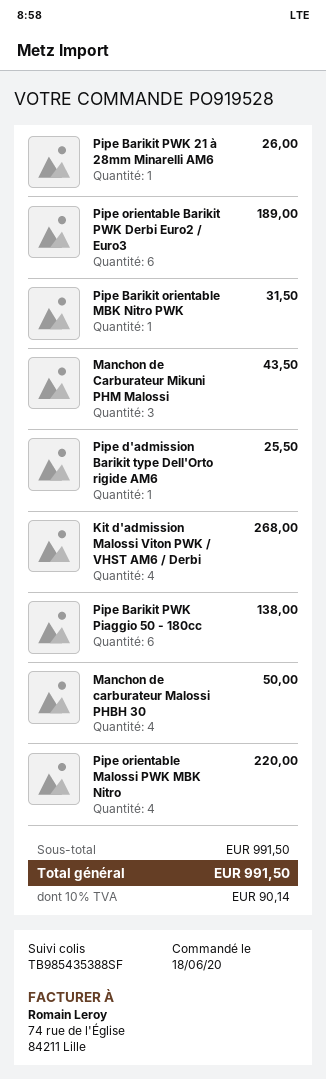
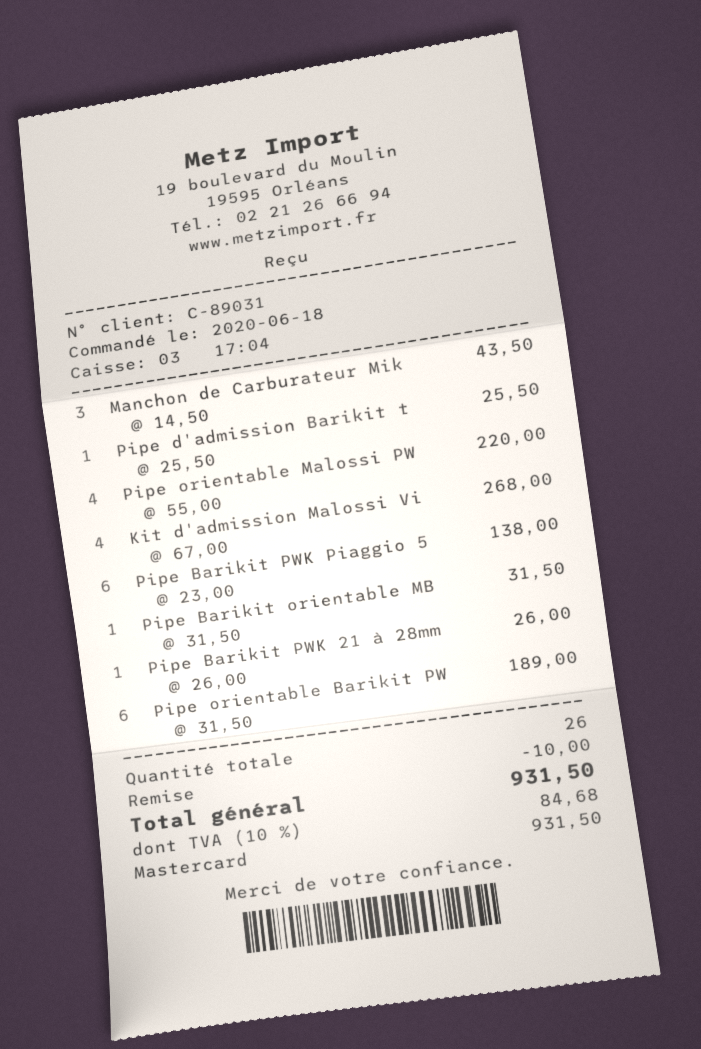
Manchon de carburateur Malossi PHBH 30: 4 for 50.00 -> none
discount: none -> 10.00
tax: 10% = 90.14 -> 10% = 84.68
total: 991.50 -> 931.50

